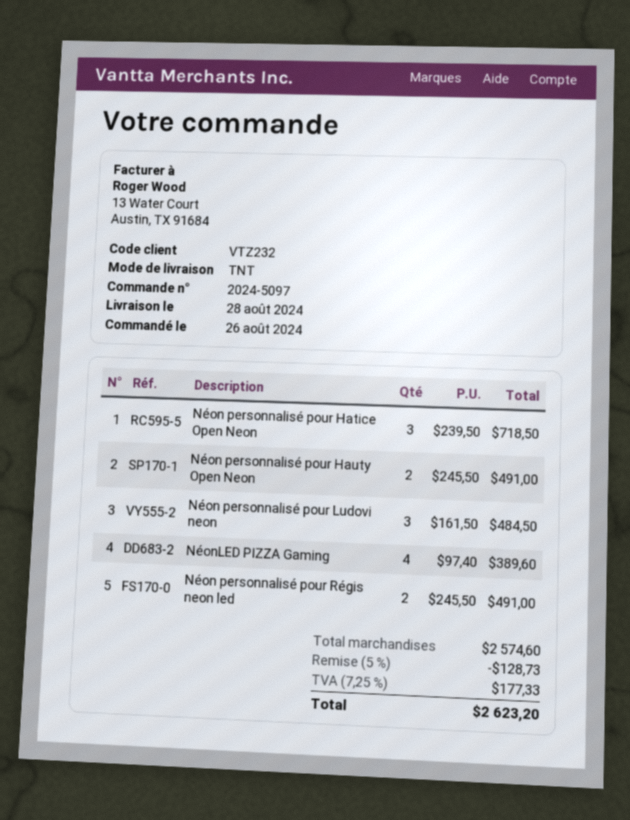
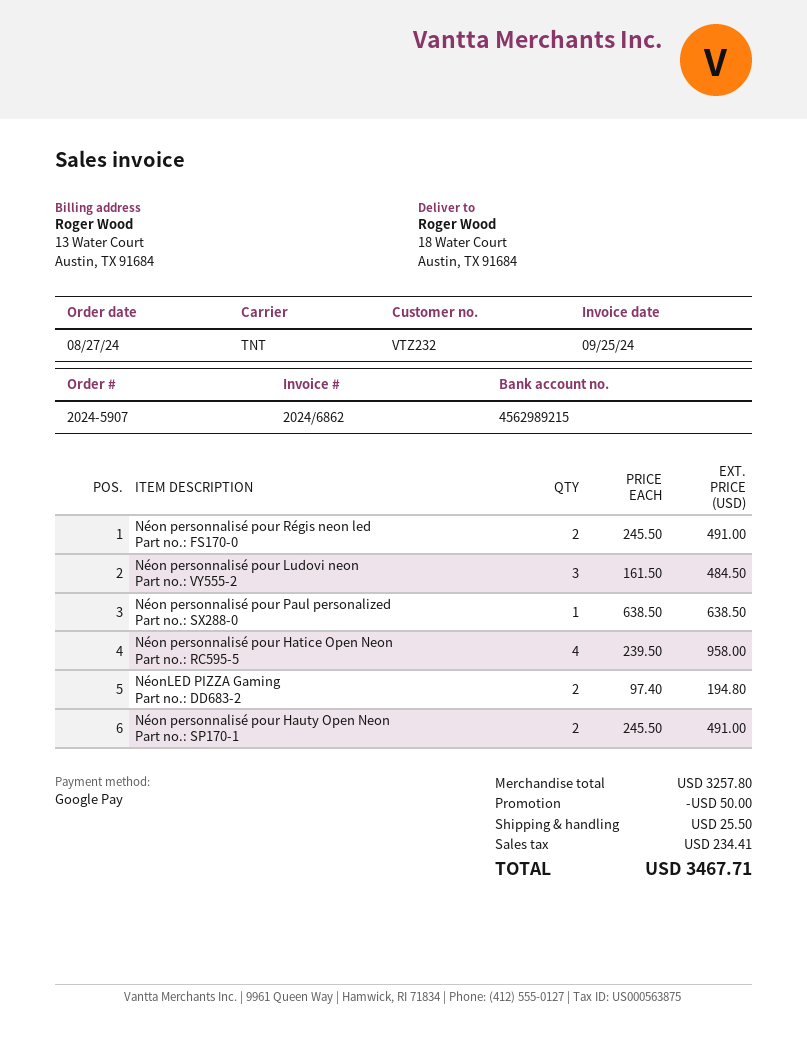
order number: 2024-5097 -> 2024-5907
order date: 2024-08-26 -> 2024-08-27
Néon personnalisé pour Hatice Open Neon: 3 x 239.50 = 718.50 -> 4 x 239.50 = 958.00
NéonLED PIZZA Gaming: 4 x 97.40 = 389.60 -> 2 x 97.40 = 194.80
Néon personnalisé pour Paul personalized: none -> 1 x 638.50 = 638.50
subtotal: 2574.60 -> 3257.80
discount: 128.73 -> 50.00
shipping: none -> 25.50
tax: 177.33 -> 234.41
total: 2623.20 -> 3467.71

